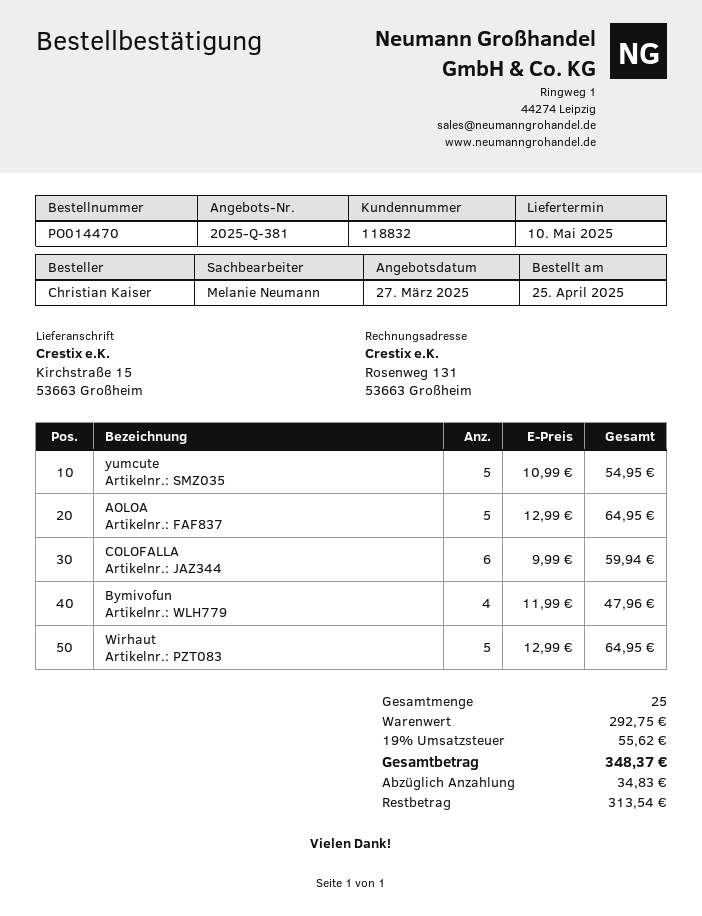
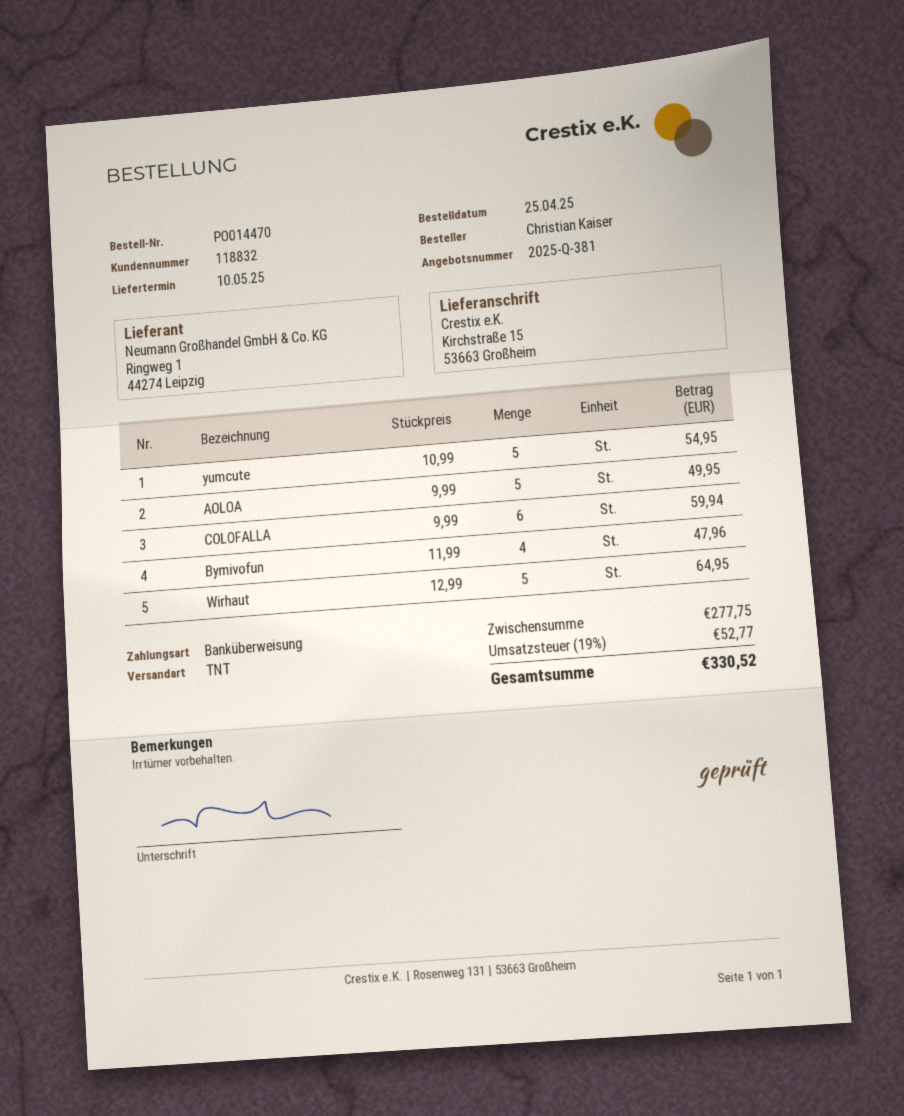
AOLOA: 5 x 12.99 = 64.95 -> 5 x 9.99 = 49.95
subtotal: 292.75 -> 277.75
tax: 19% = 55.62 -> 19% = 52.77
total: 348.37 -> 330.52

